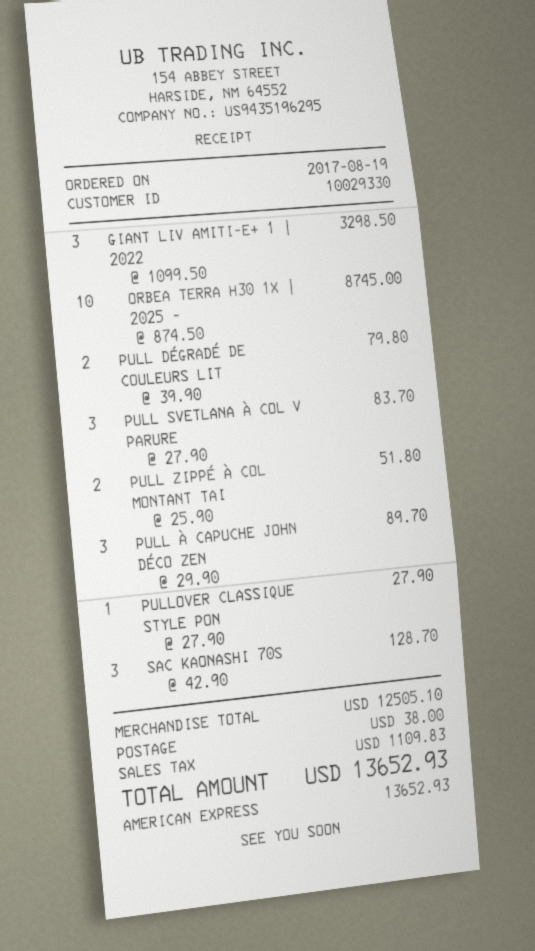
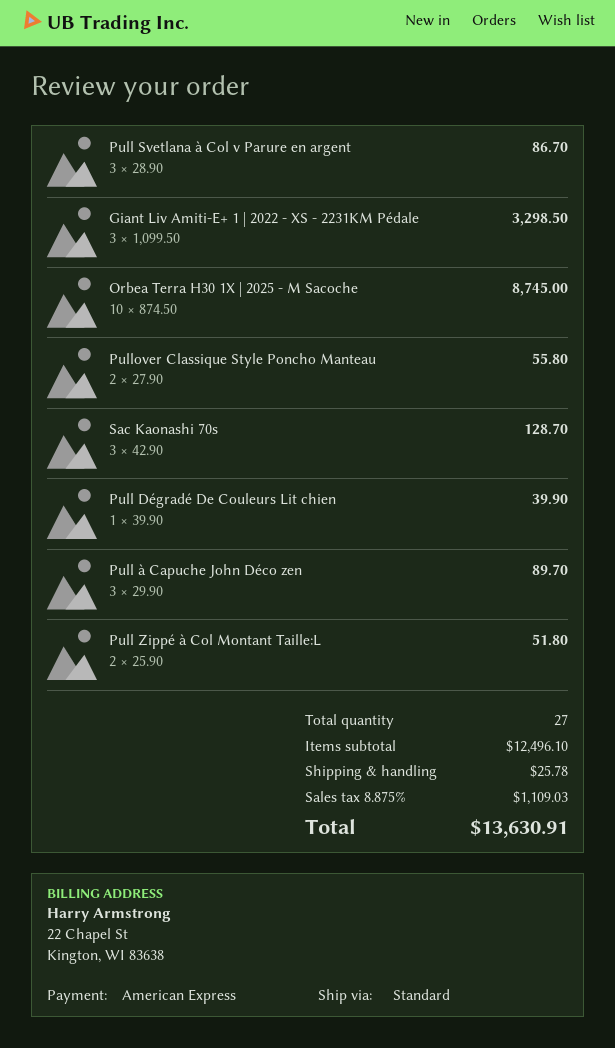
PULL DÉGRADÉ DE COULEURS LIT: 2 x 39.90 = 79.80 -> 1 x 39.90 = 39.90
PULL SVETLANA À COL V PARURE: 3 x 27.90 = 83.70 -> 3 x 28.90 = 86.70
PULLOVER CLASSIQUE STYLE PON: 1 x 27.90 = 27.90 -> 2 x 27.90 = 55.80
subtotal: 12505.10 -> 12496.10
shipping: 38.00 -> 25.78
tax: 1109.83 -> 1109.03
total: 13652.93 -> 13630.91

